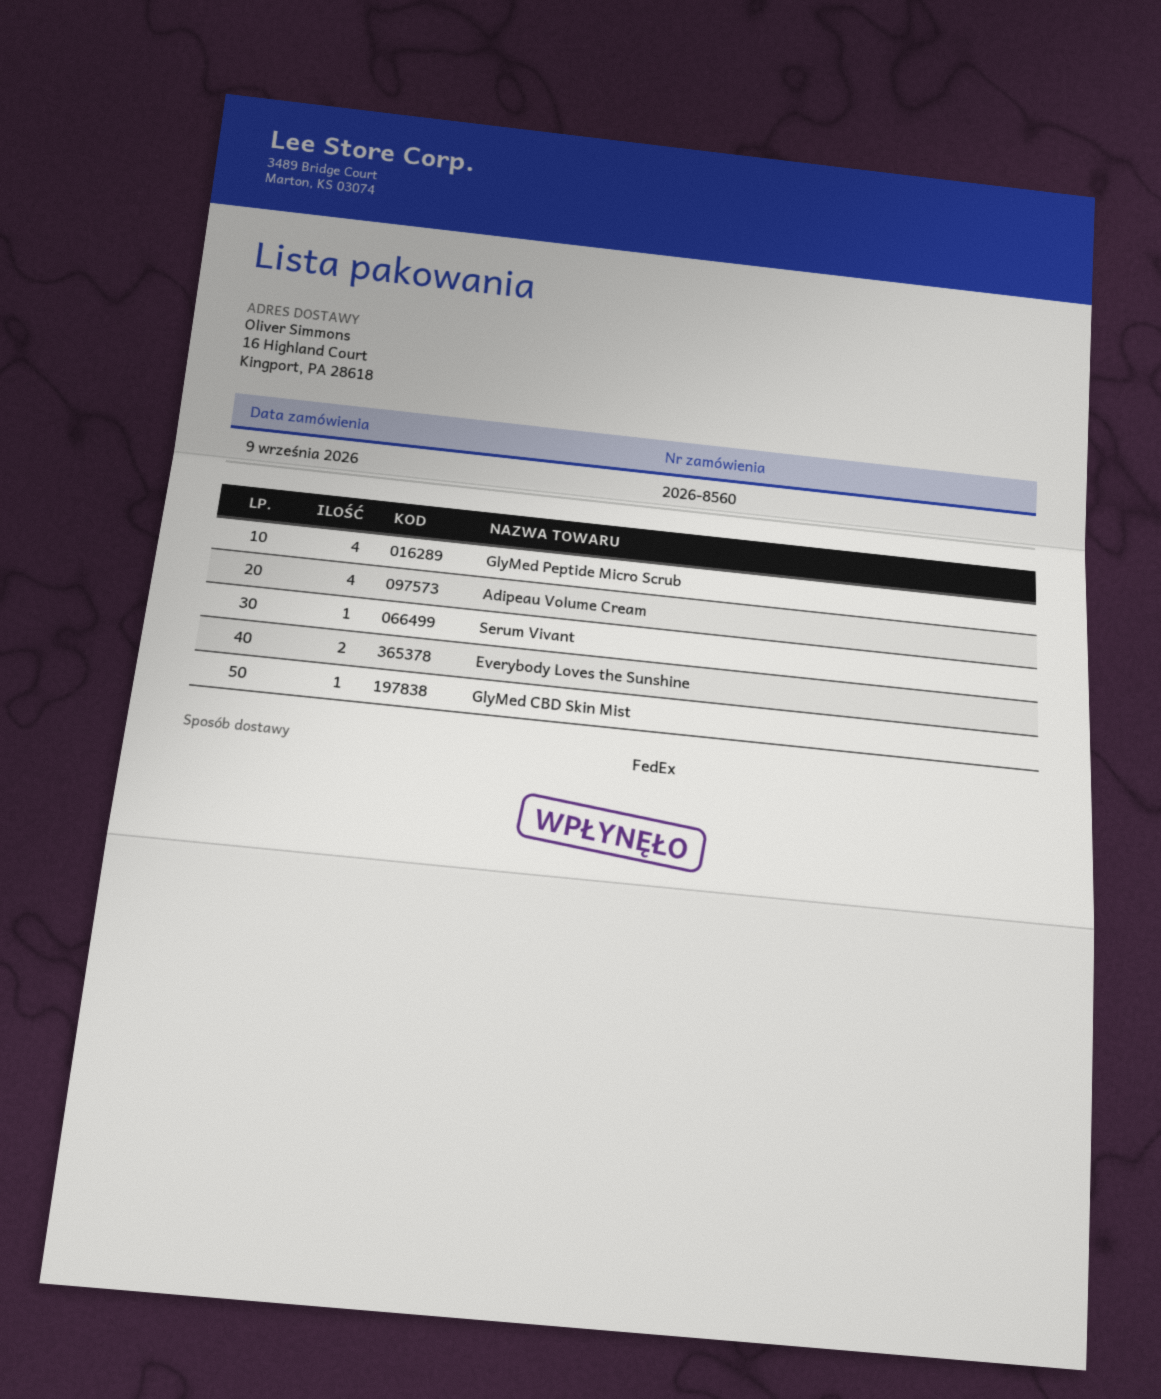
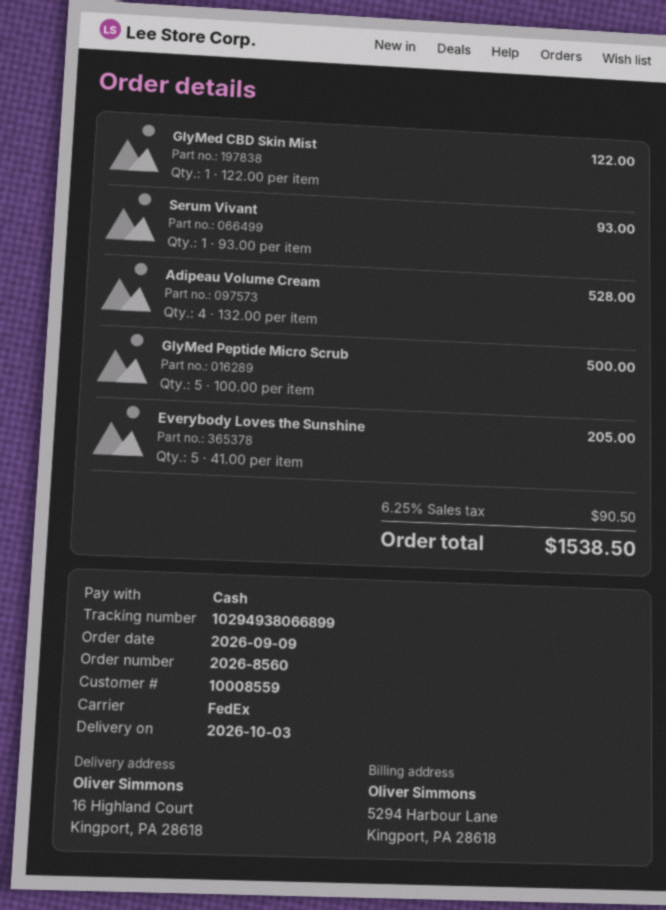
GlyMed Peptide Micro Scrub: 4 -> 5
Everybody Loves the Sunshine: 2 -> 5

